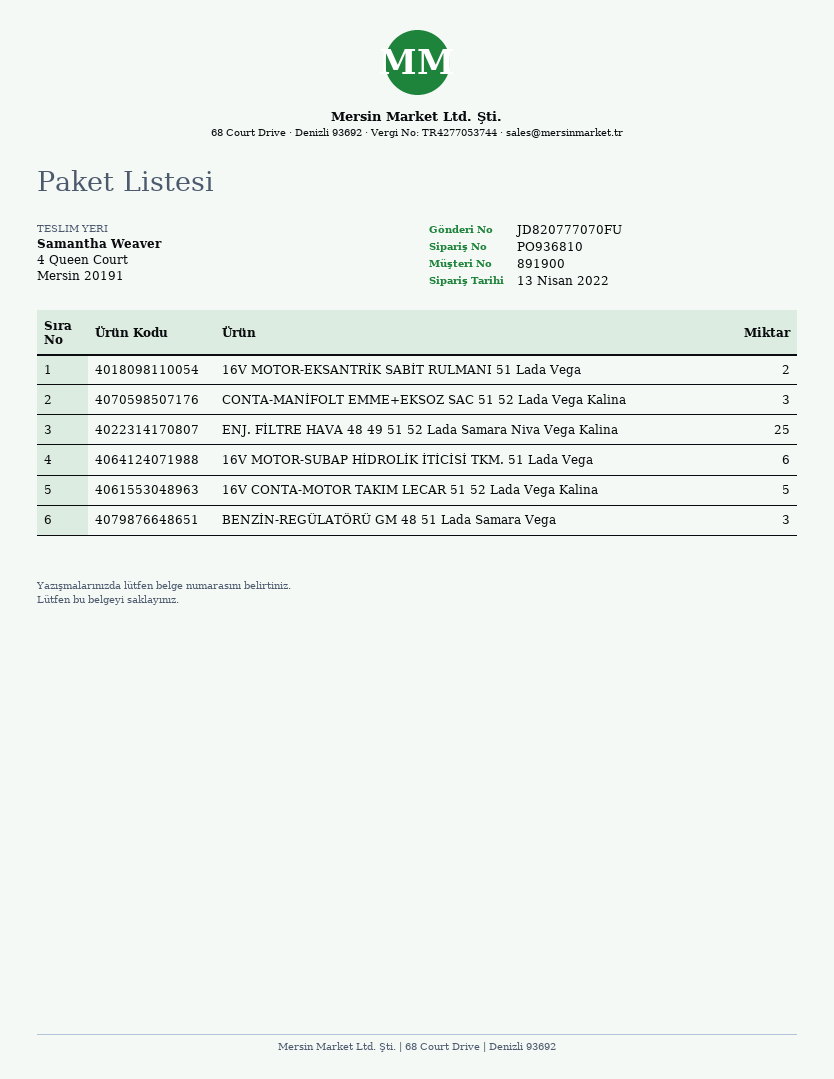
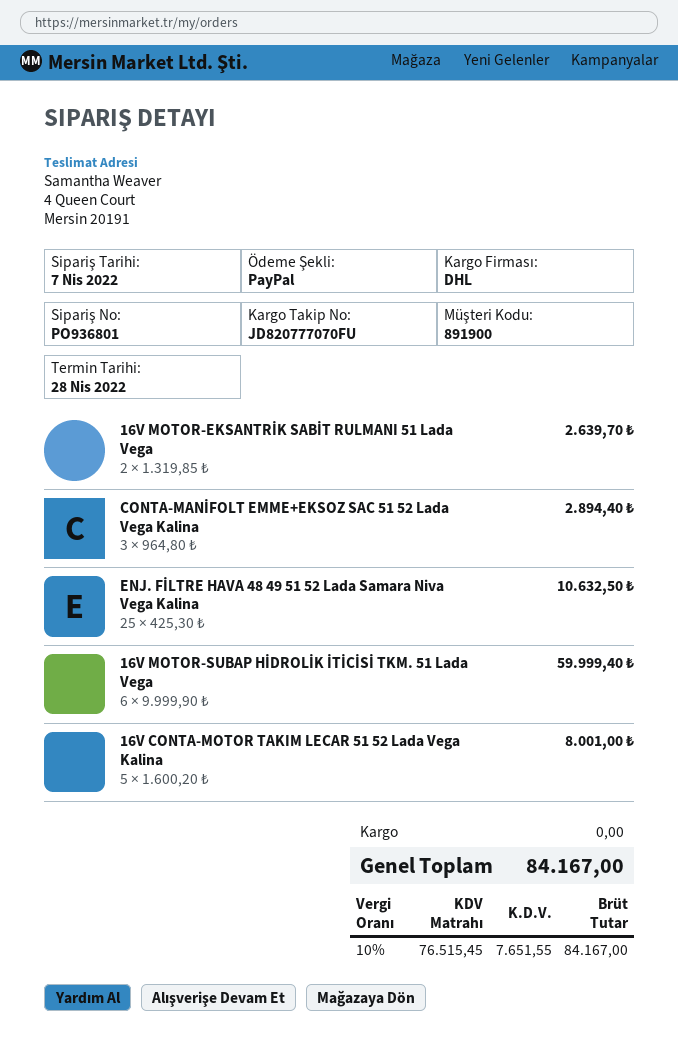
order number: PO936810 -> PO936801
order date: 2022-04-13 -> 2022-04-07
BENZİN-REGÜLATÖRÜ GM 48 51 Lada Samara Vega: 3 -> none

